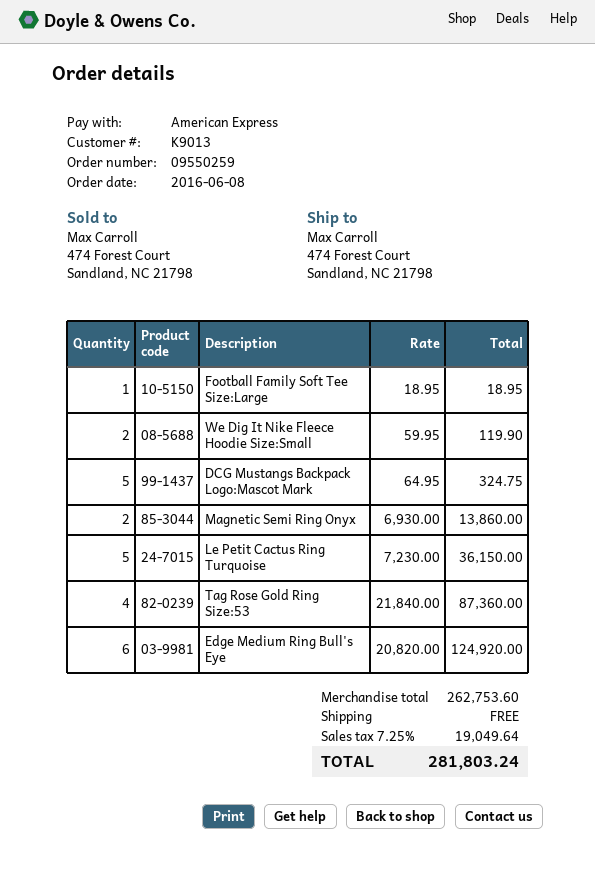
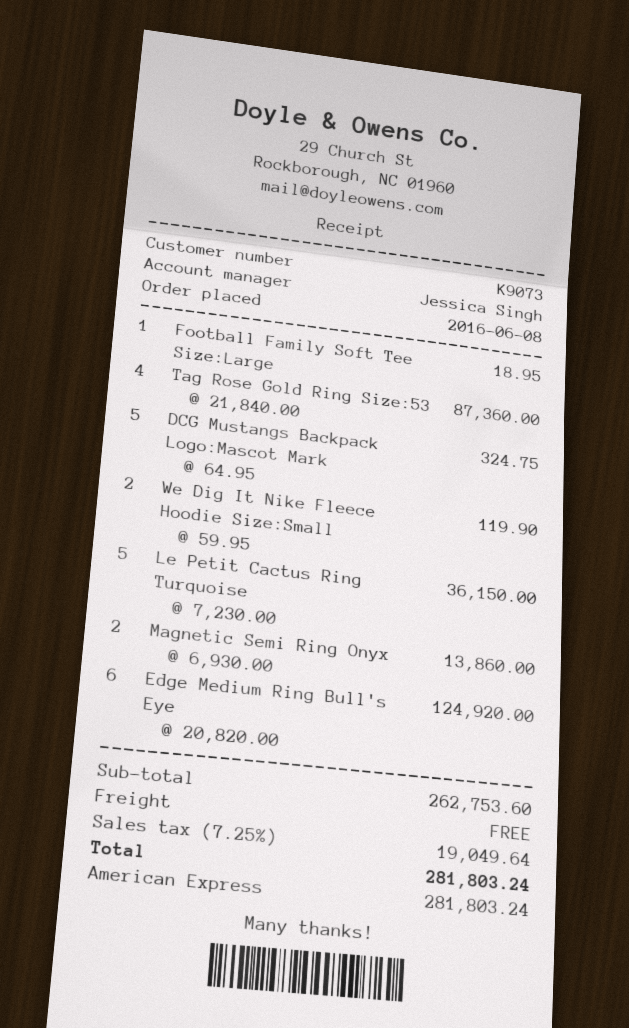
customer number: K9013 -> K9073

